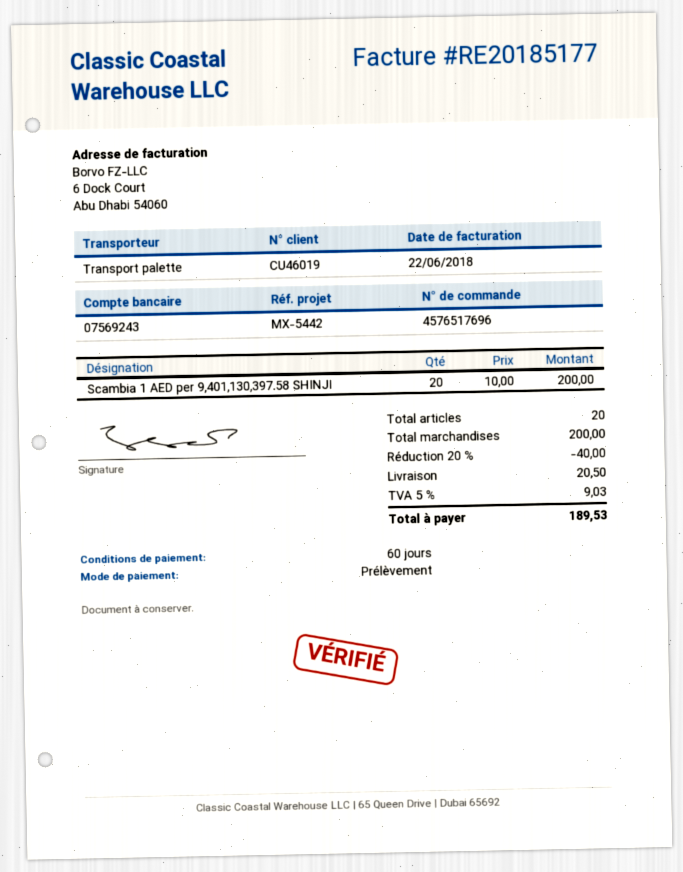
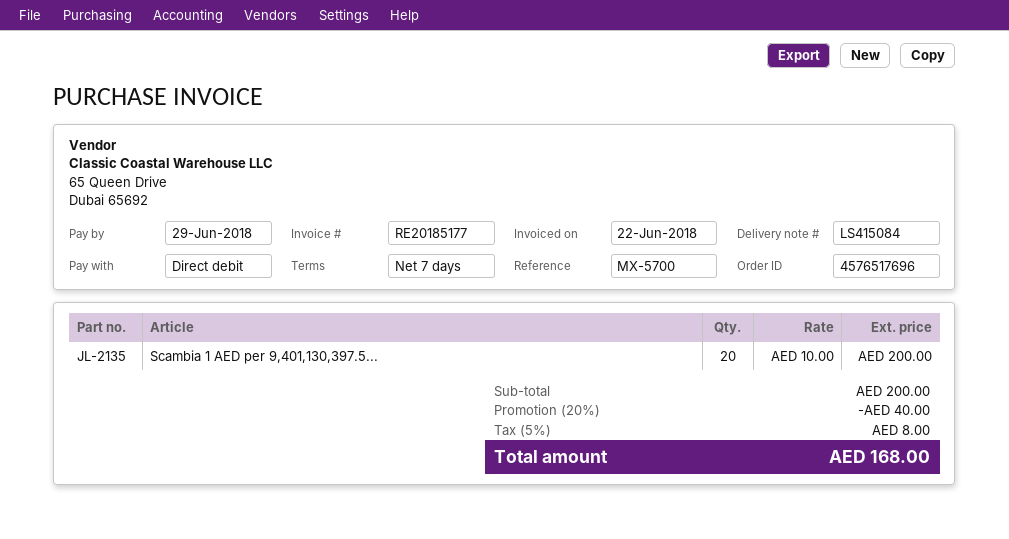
payment terms: 60 days -> 7 days
reference: MX-5442 -> MX-5700
shipping: 20.50 -> none
tax: 5% = 9.03 -> 5% = 8.00
total: 189.53 -> 168.00

